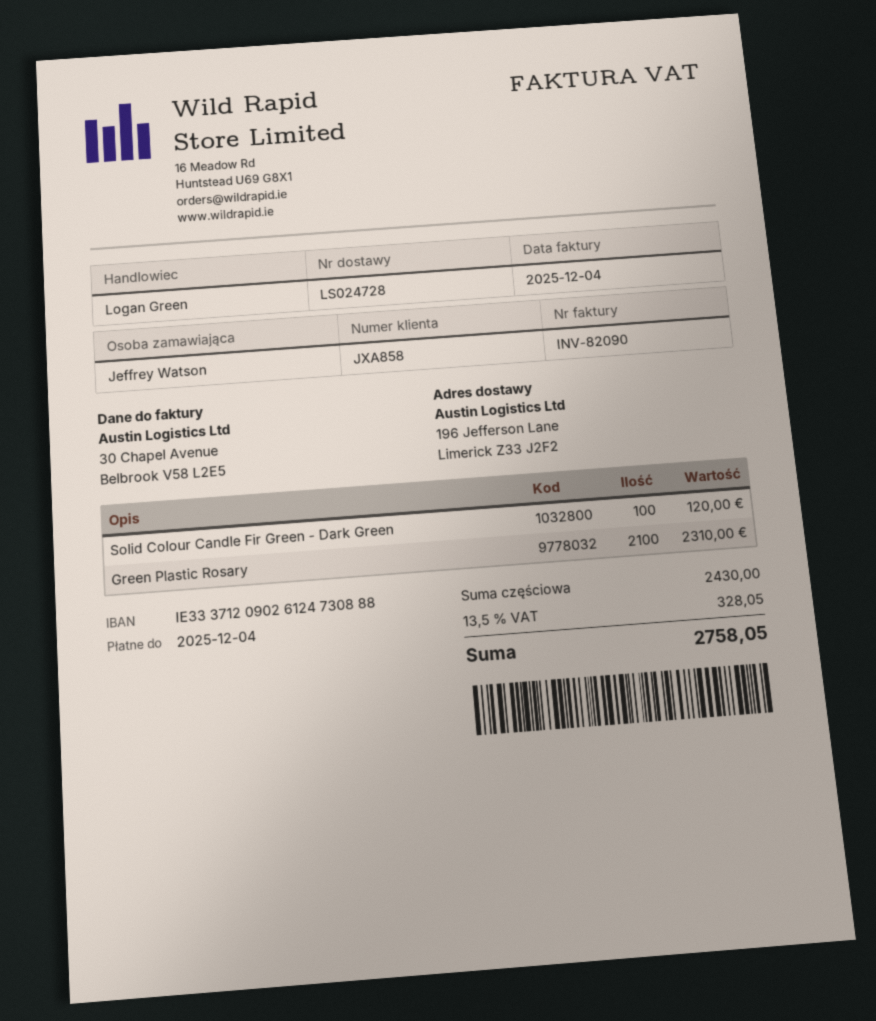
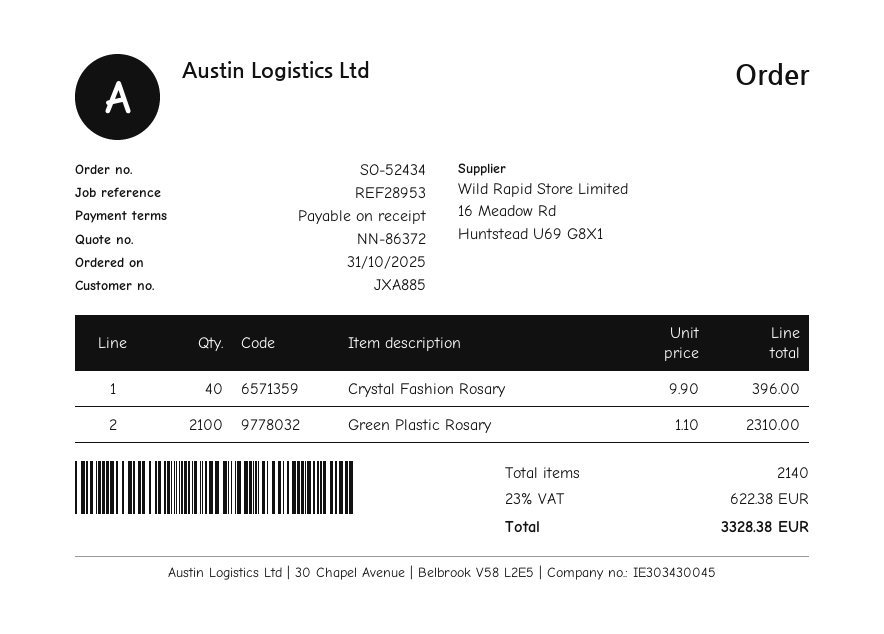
customer number: JXA858 -> JXA885
Solid Colour Candle Fir Green - Dark Green: 100 for 120.00 -> none
Crystal Fashion Rosary: none -> 40 for 396.00
tax: 13.5% = 328.05 -> 23% = 622.38
total: 2758.05 -> 3328.38

